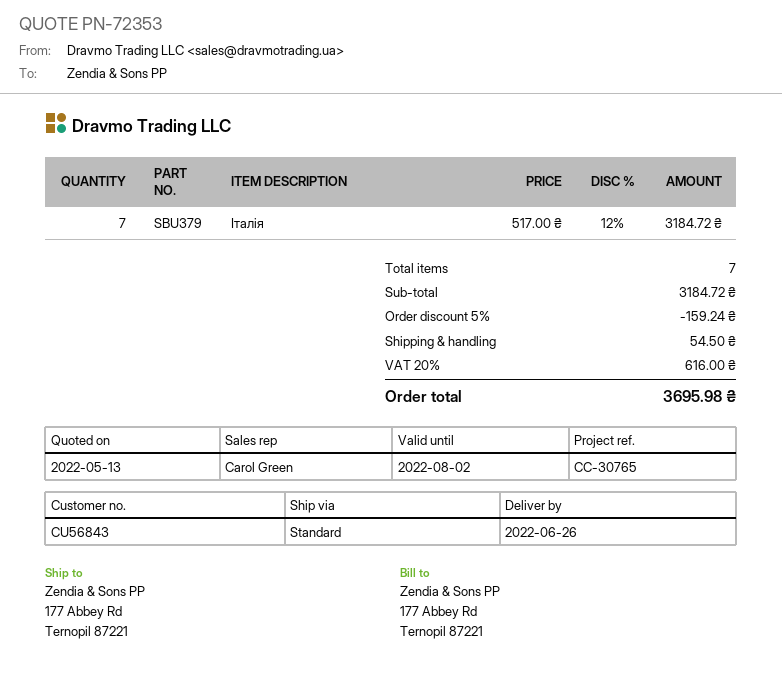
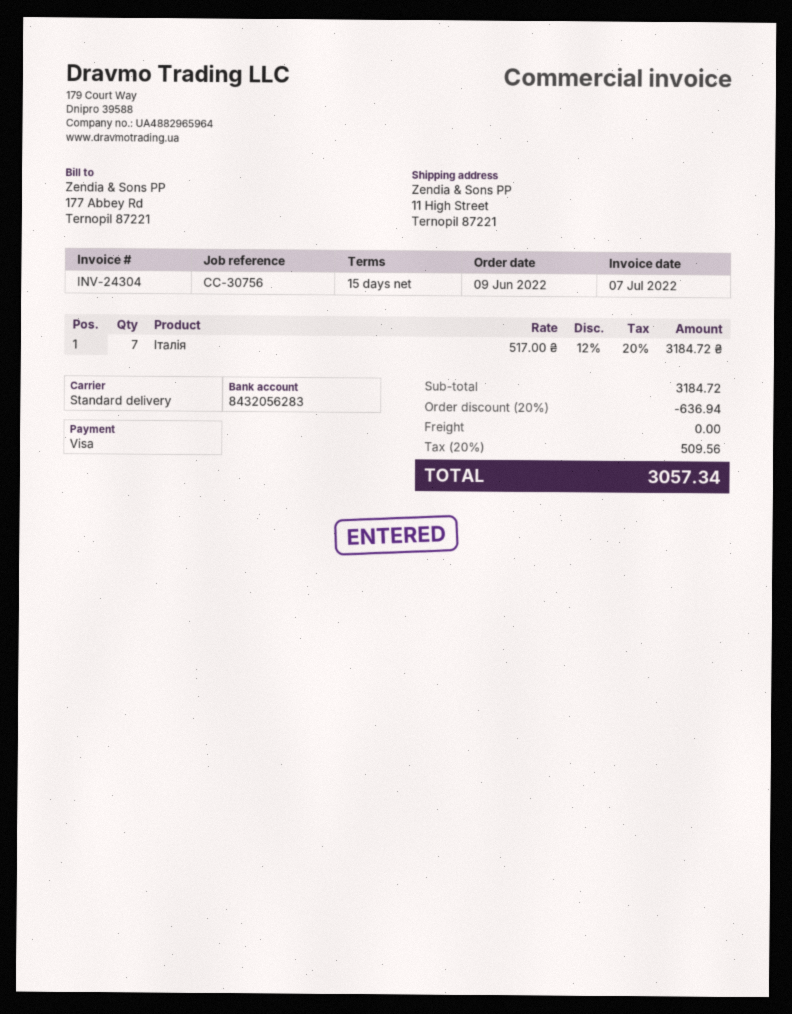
reference: CC-30765 -> CC-30756
ship to: 177 Abbey Rd, Ternopil 87221 -> 11 High Street, Ternopil 87221
discount: 5% = 159.24 -> 20% = 636.94
shipping: 54.50 -> 0.00
tax: 20% = 616.00 -> 20% = 509.56
total: 3695.98 -> 3057.34

